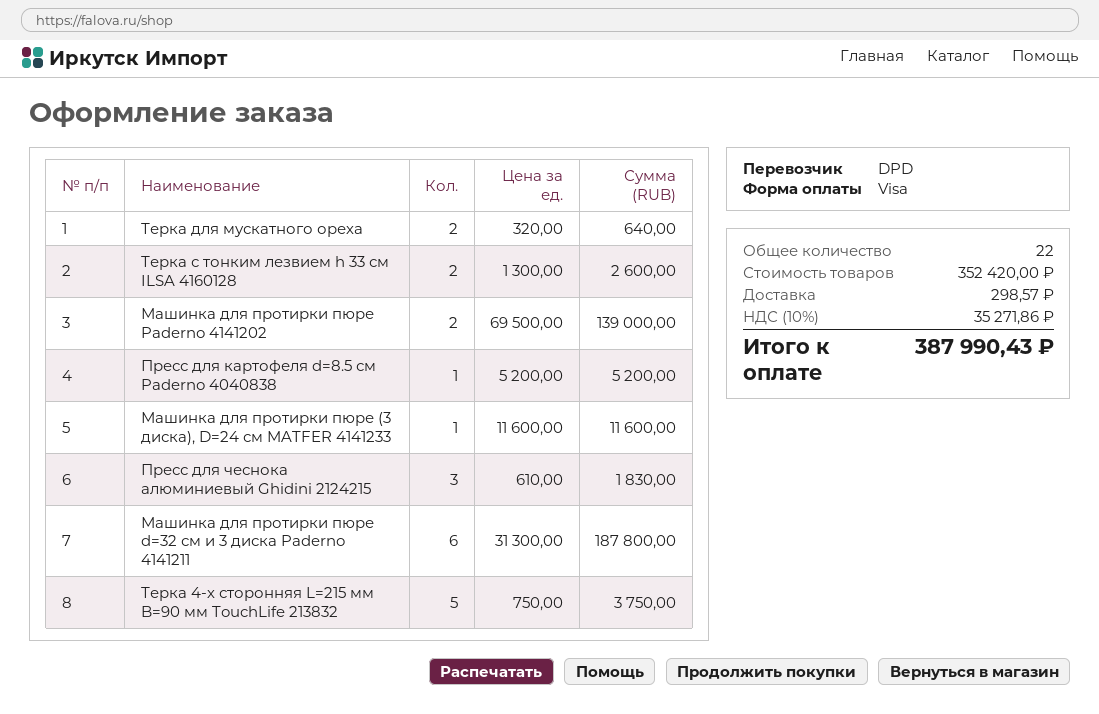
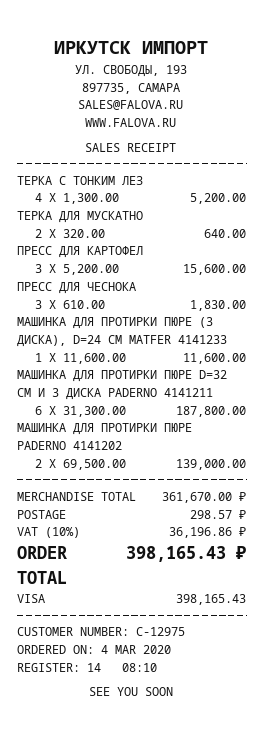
Терка с тонким лезвием h 33 см ILSA 4160128: 2 x 1300.00 = 2600.00 -> 4 x 1300.00 = 5200.00
Пресс для картофеля d=8.5 см Paderno 4040838: 1 x 5200.00 = 5200.00 -> 3 x 5200.00 = 15600.00
Терка 4-х сторонняя L=215 мм B=90 мм TouchLife 213832: 5 x 750.00 = 3750.00 -> none
subtotal: 352420.00 -> 361670.00
tax: 10% = 35271.86 -> 10% = 36196.86
total: 387990.43 -> 398165.43

